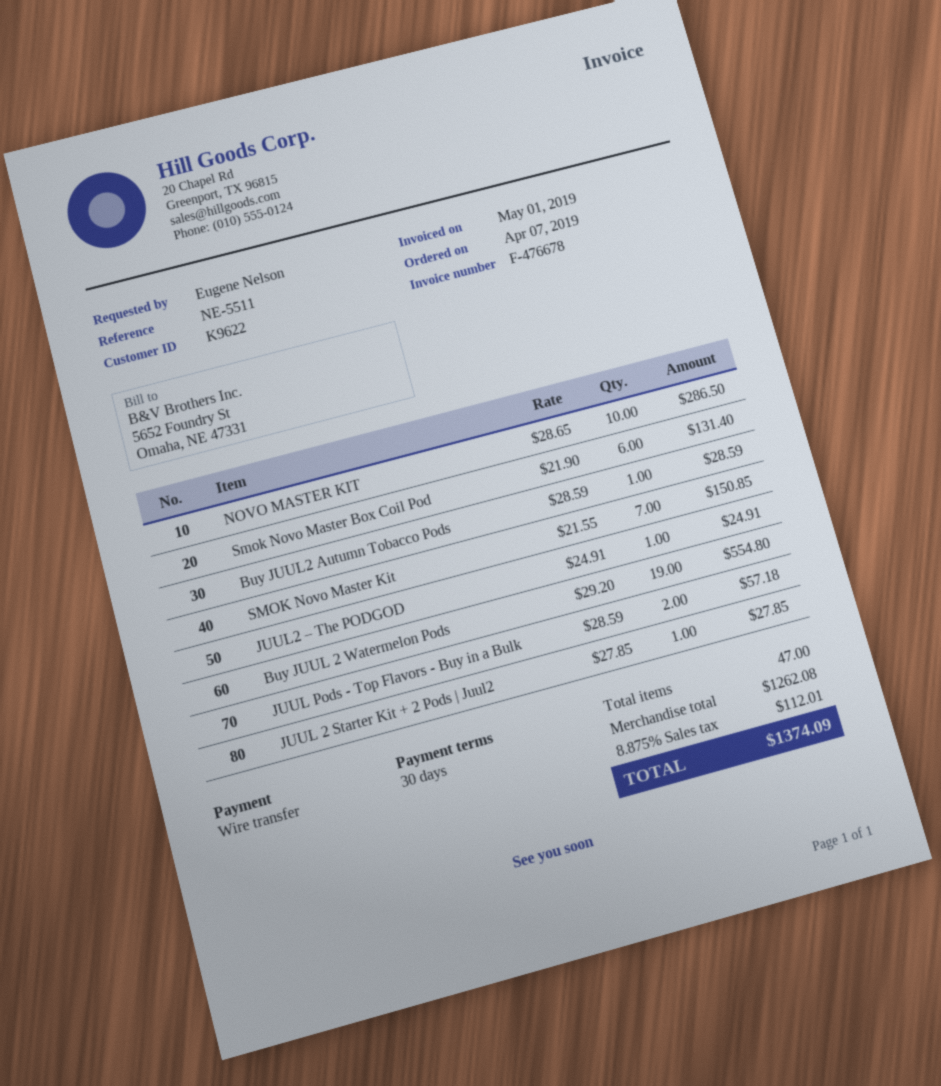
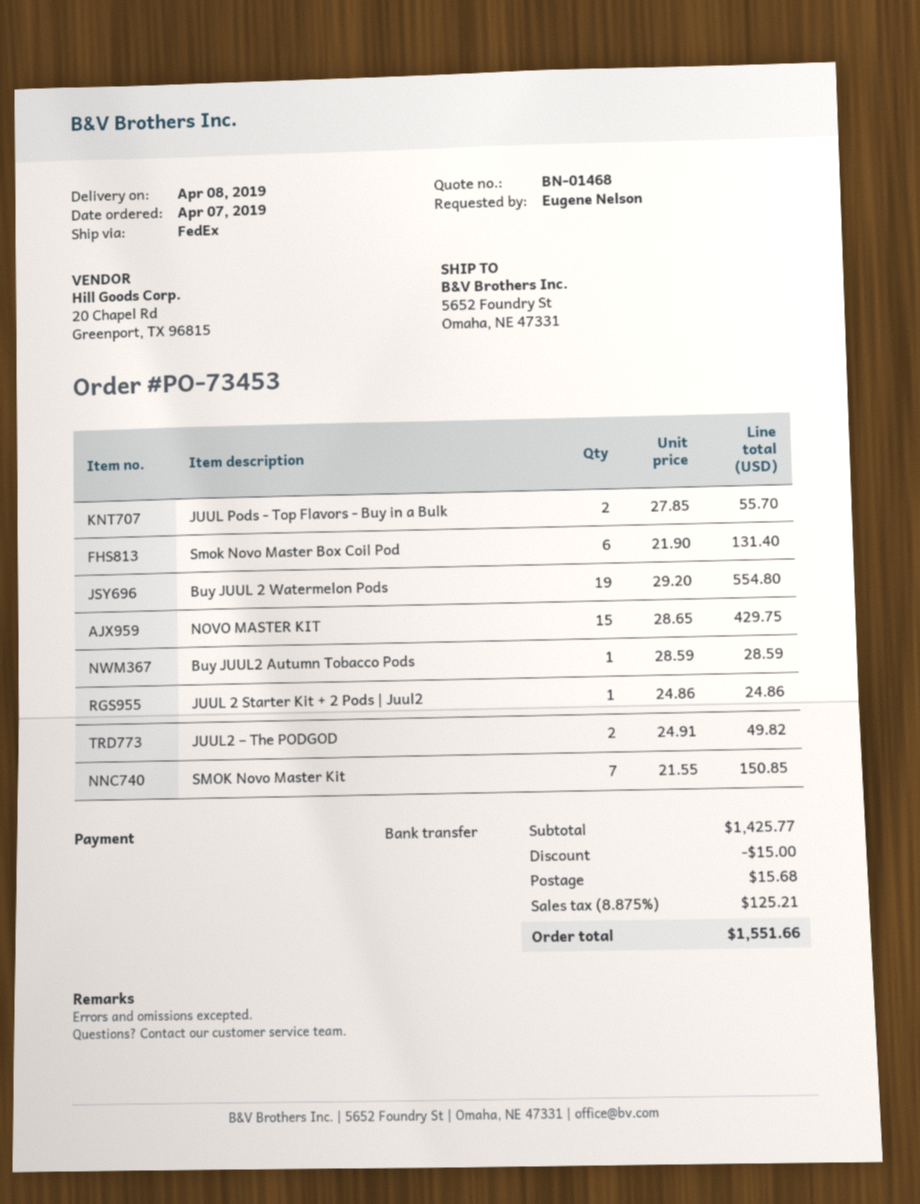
NOVO MASTER KIT: 10 x 28.65 = 286.50 -> 15 x 28.65 = 429.75
JUUL2 – The PODGOD: 1 x 24.91 = 24.91 -> 2 x 24.91 = 49.82
JUUL Pods - Top Flavors - Buy in a Bulk: 2 x 28.59 = 57.18 -> 2 x 27.85 = 55.70
JUUL 2 Starter Kit + 2 Pods | Juul2: 1 x 27.85 = 27.85 -> 1 x 24.86 = 24.86
subtotal: 1262.08 -> 1425.77
discount: none -> 15.00
shipping: none -> 15.68
tax: 8.875% = 112.01 -> 8.875% = 125.21
total: 1374.09 -> 1551.66

